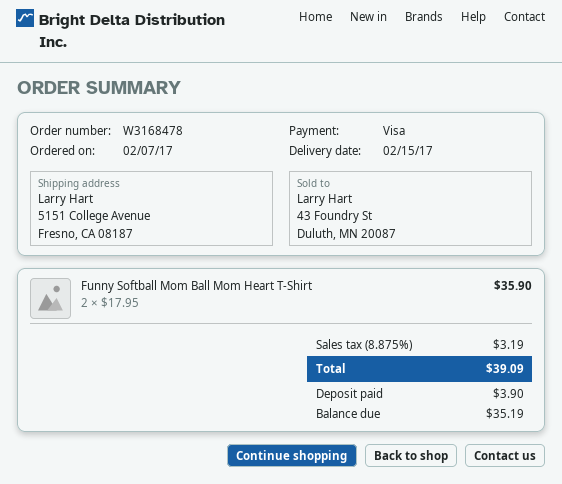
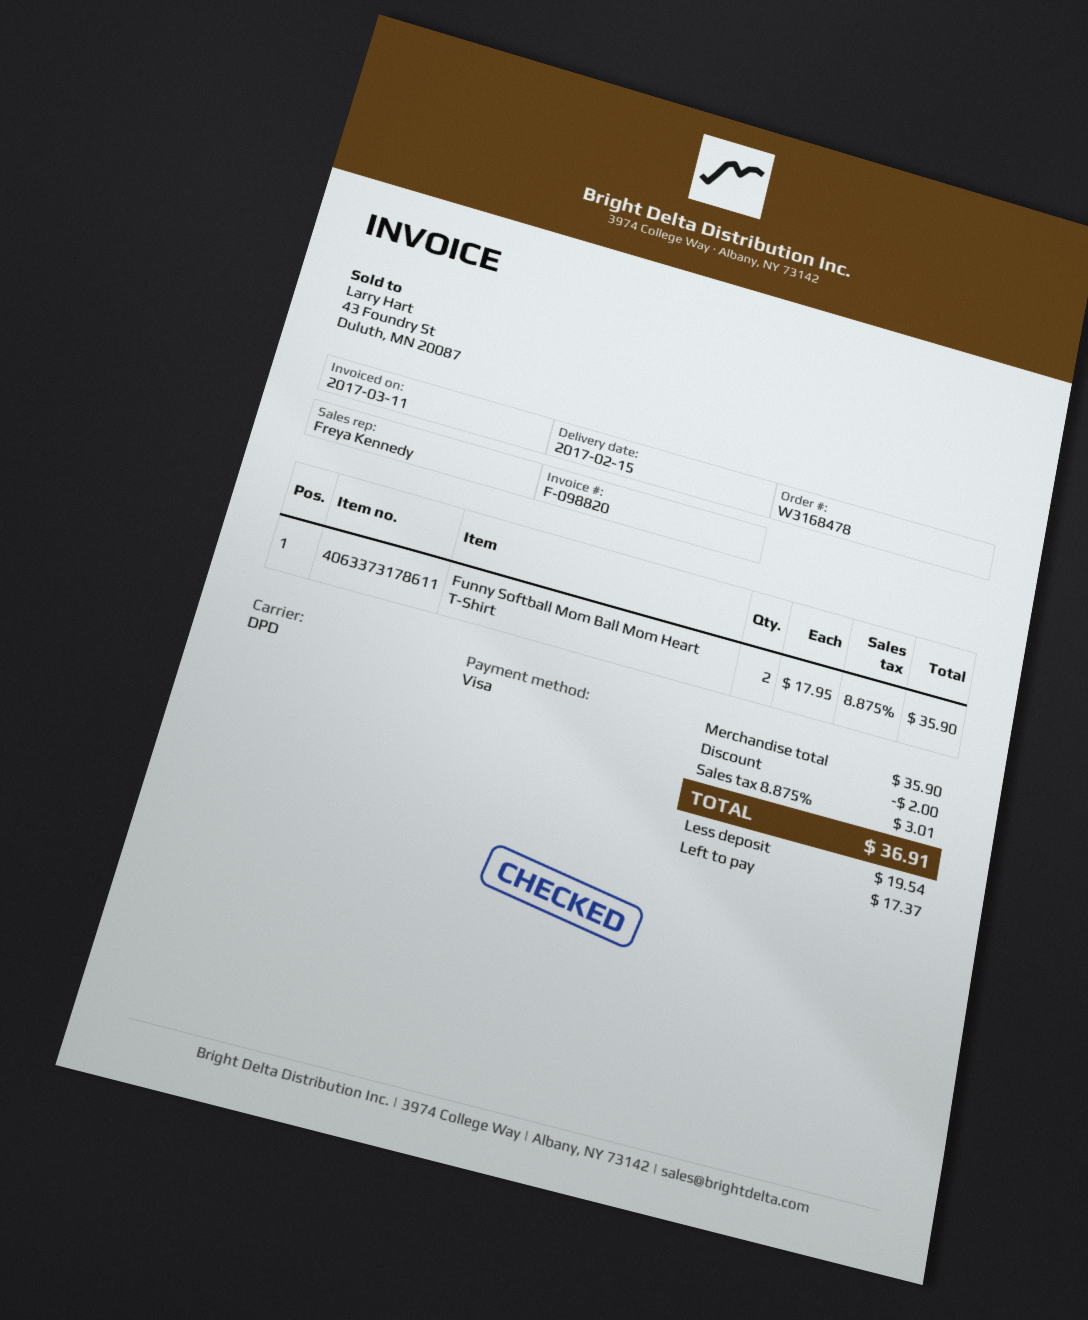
discount: none -> 2.00
tax: 8.875% = 3.19 -> 8.875% = 3.01
total: 39.09 -> 36.91
deposit: 3.90 -> 19.54
balance: 35.19 -> 17.37

